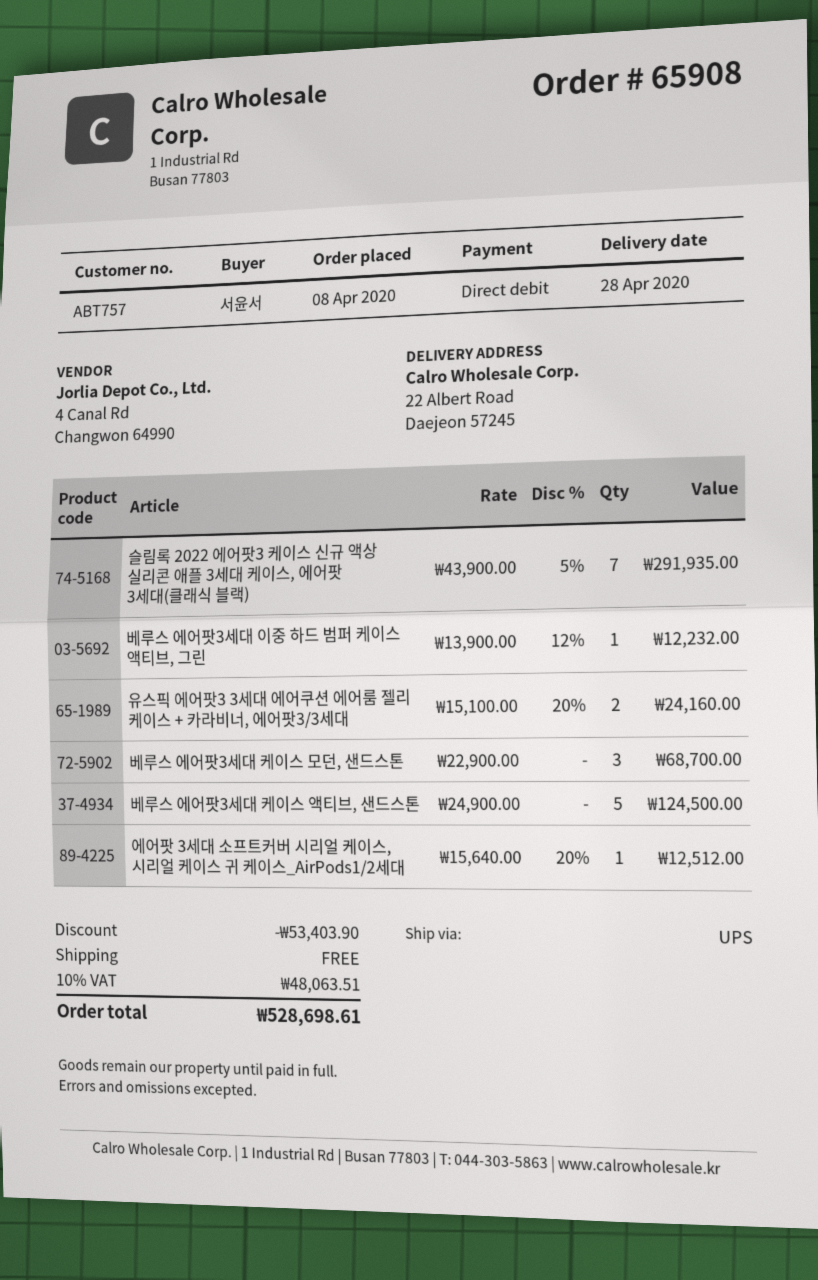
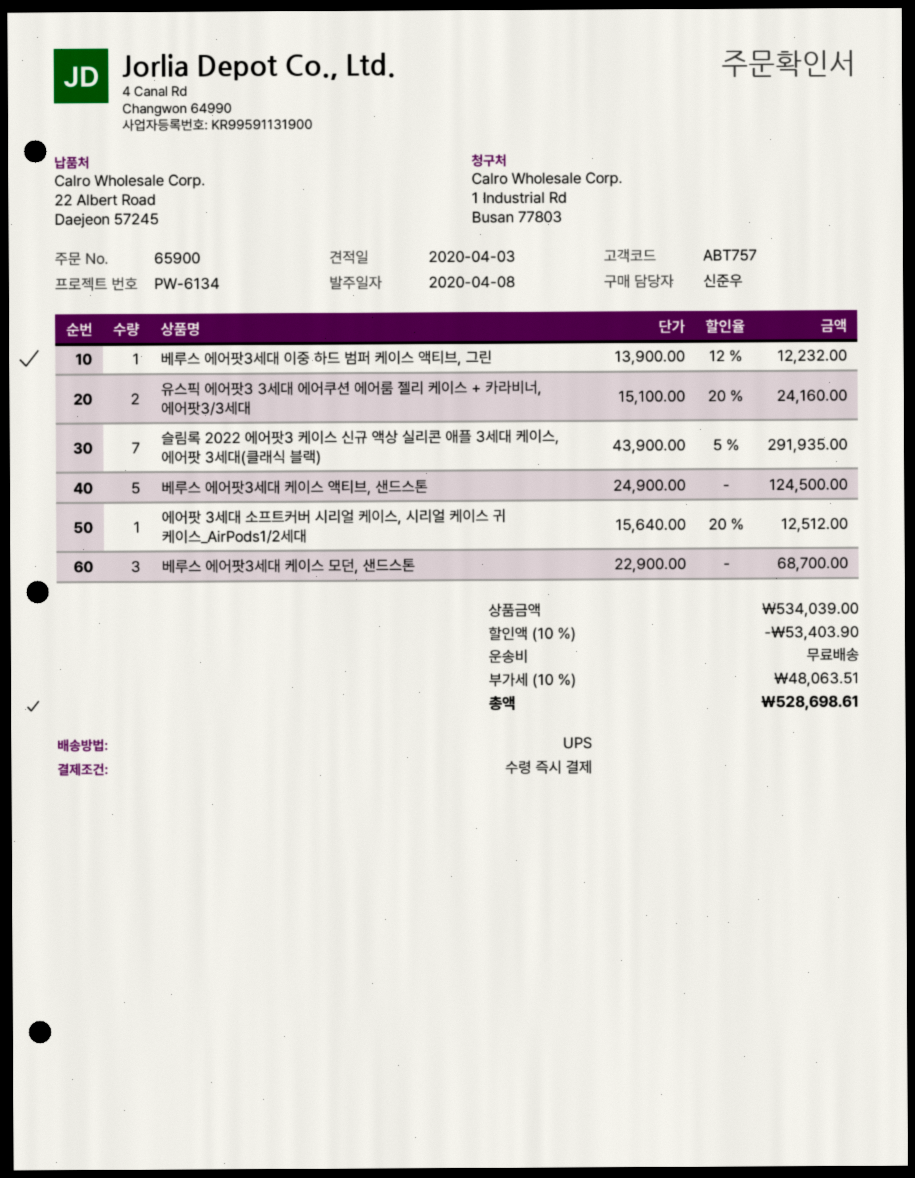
order number: 65908 -> 65900
ordered by: 서윤서 -> 신준우

